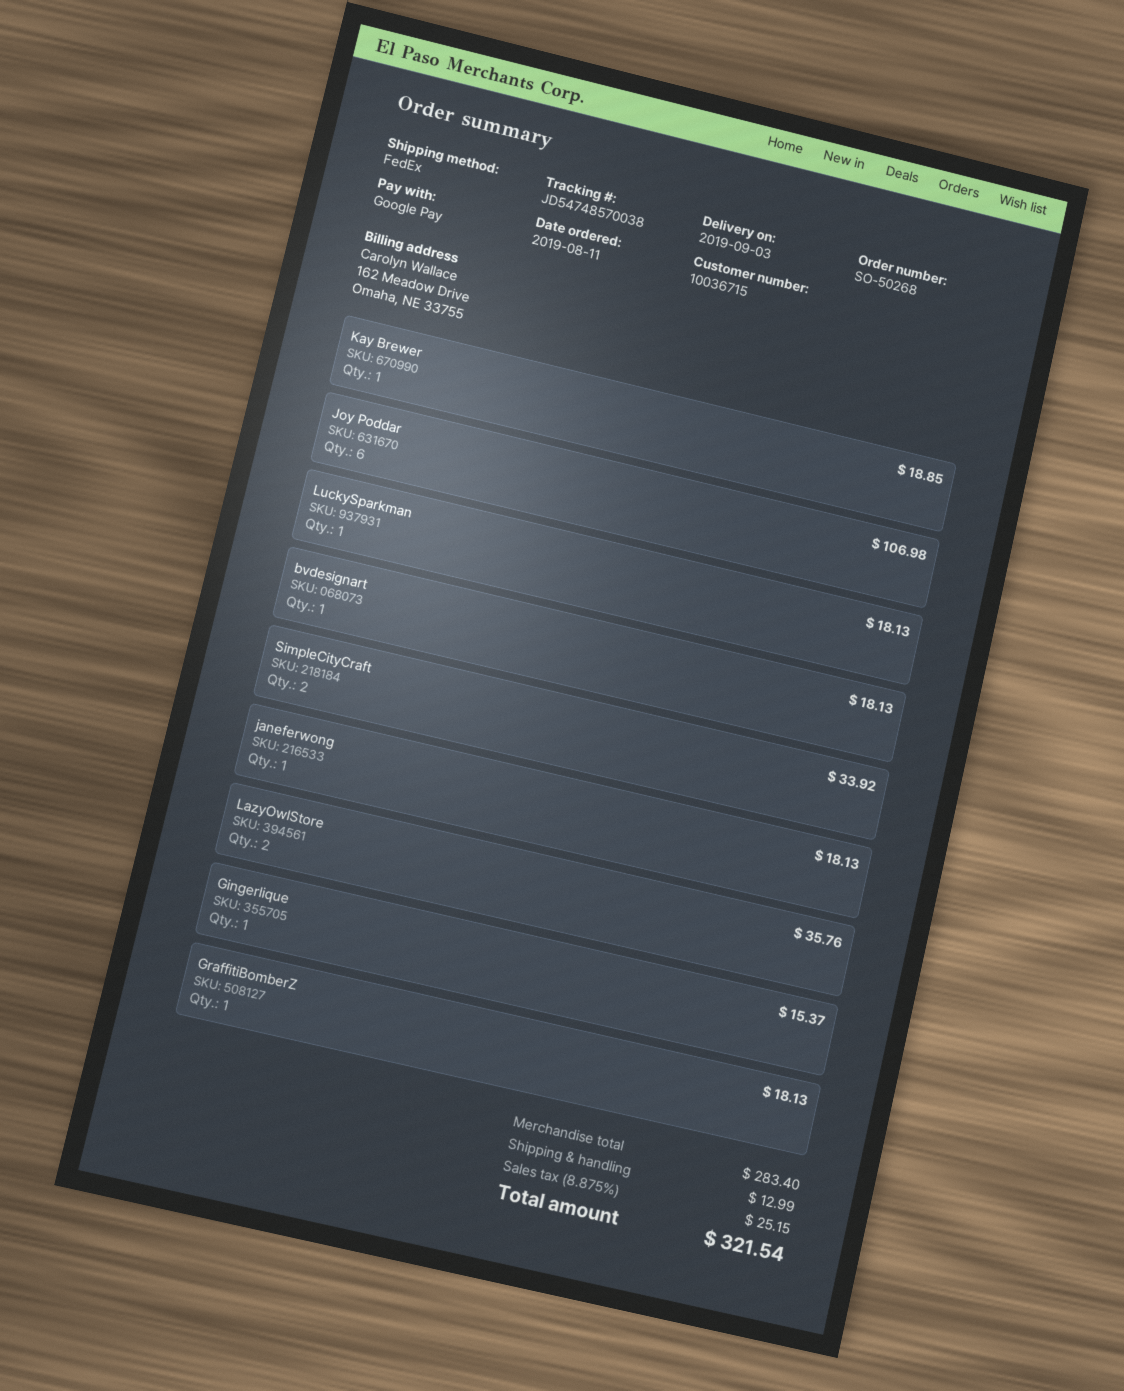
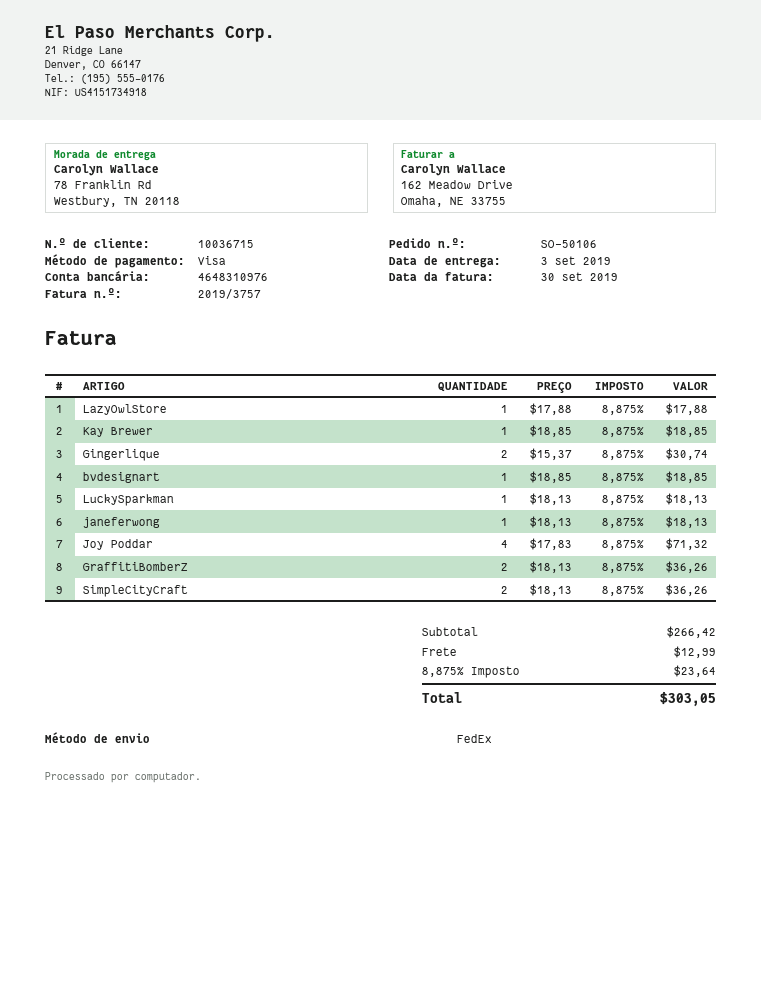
order number: SO-50268 -> SO-50106
payment method: Google Pay -> Visa
Joy Poddar: 6 for 106.98 -> 4 for 71.32
bvdesignart: 1 for 18.13 -> 1 for 18.85
SimpleCityCraft: 2 for 33.92 -> 2 for 36.26
LazyOwlStore: 2 for 35.76 -> 1 for 17.88
Gingerlique: 1 for 15.37 -> 2 for 30.74
GraffitiBomberZ: 1 for 18.13 -> 2 for 36.26
subtotal: 283.40 -> 266.42
tax: 8.875% = 25.15 -> 8.875% = 23.64
total: 321.54 -> 303.05

